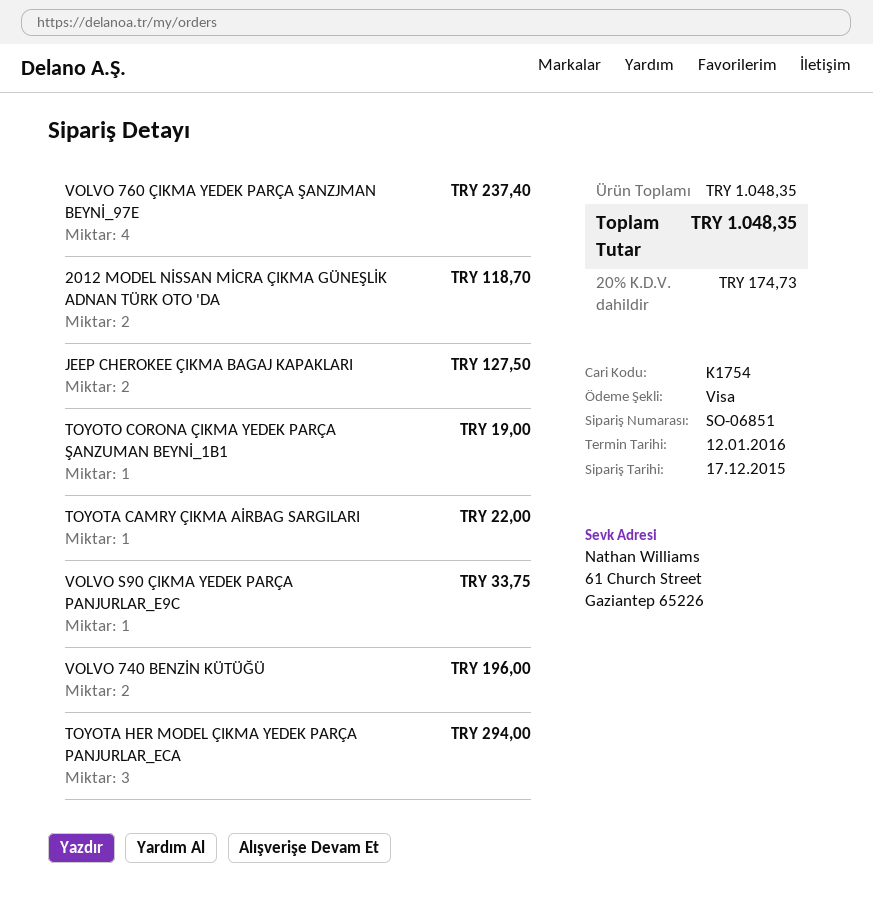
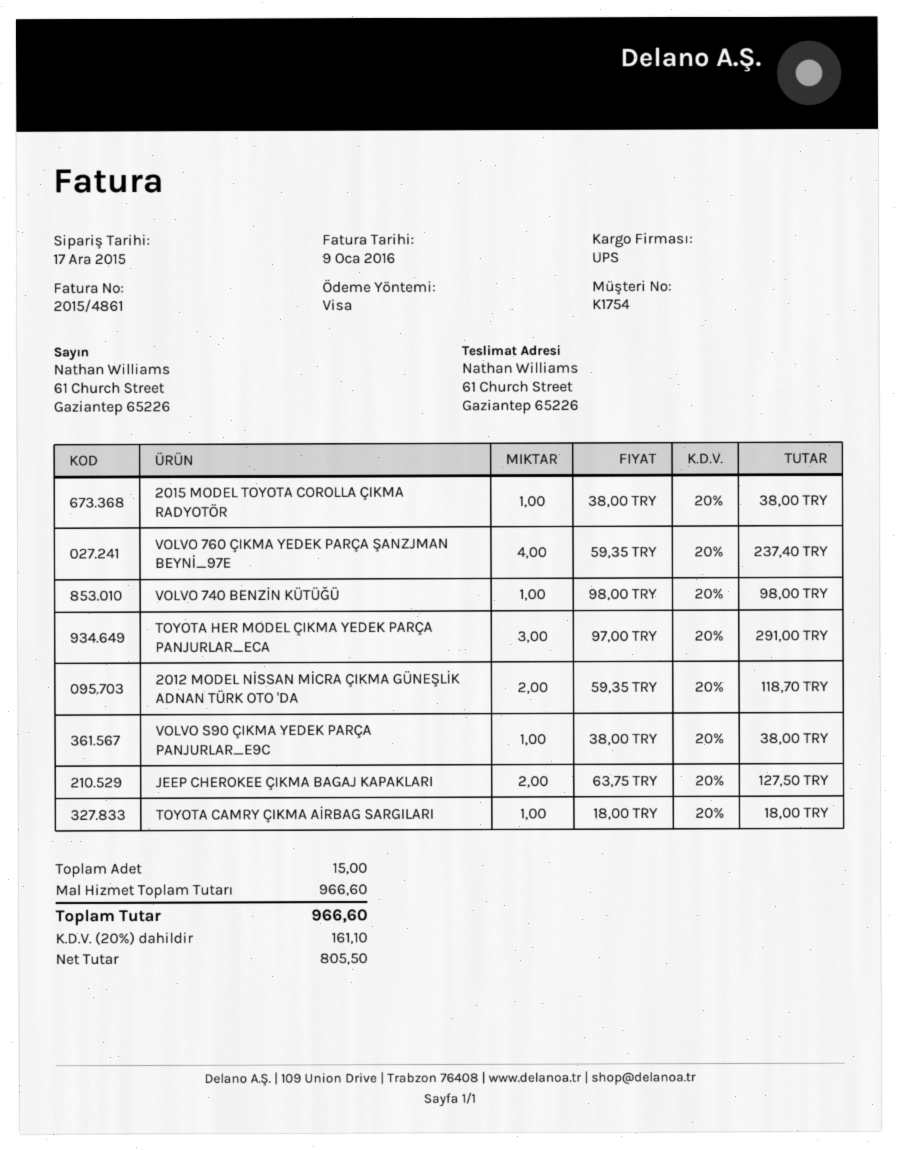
TOYOTO CORONA ÇIKMA YEDEK PARÇA ŞANZUMAN BEYNİ_1B1: 1 for 19.00 -> none
TOYOTA CAMRY ÇIKMA AİRBAG SARGILARI: 1 for 22.00 -> 1 for 18.00
VOLVO S90 ÇIKMA YEDEK PARÇA PANJURLAR_E9C: 1 for 33.75 -> 1 for 38.00
VOLVO 740 BENZİN KÜTÜĞÜ: 2 for 196.00 -> 1 for 98.00
TOYOTA HER MODEL ÇIKMA YEDEK PARÇA PANJURLAR_ECA: 3 for 294.00 -> 3 for 291.00
2015 MODEL TOYOTA COROLLA ÇIKMA RADYOTÖR: none -> 1 for 38.00
subtotal: 1048.35 -> 966.60
tax: 20% = 174.73 -> 20% = 161.10
total: 1048.35 -> 966.60

